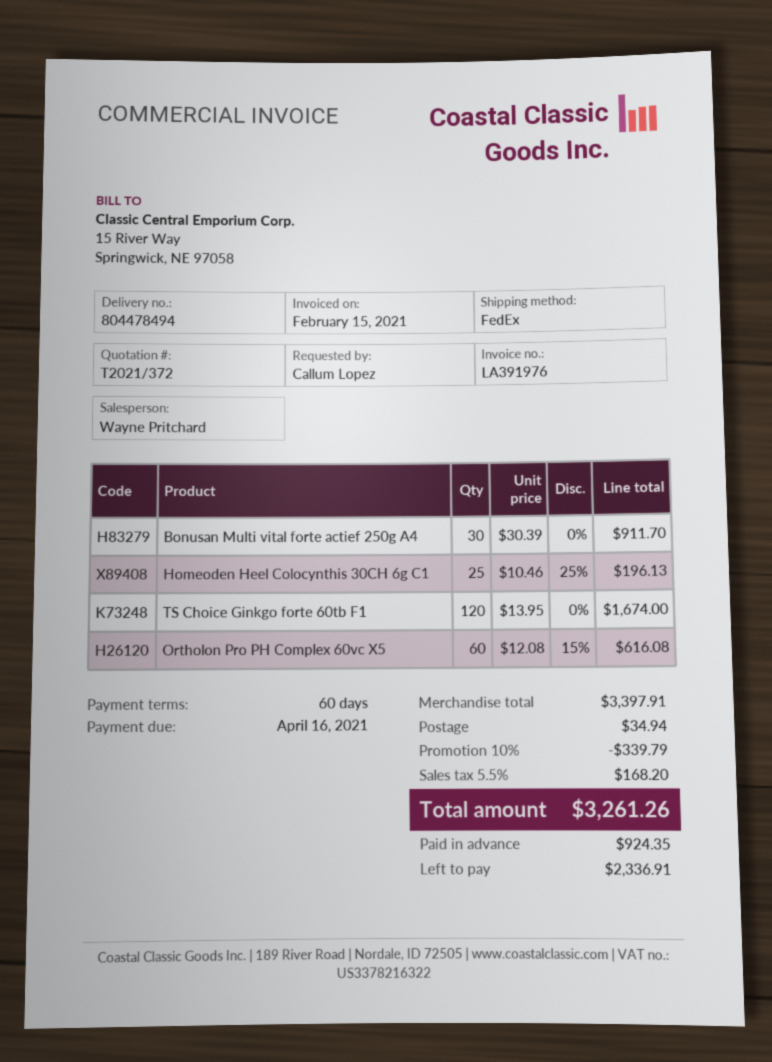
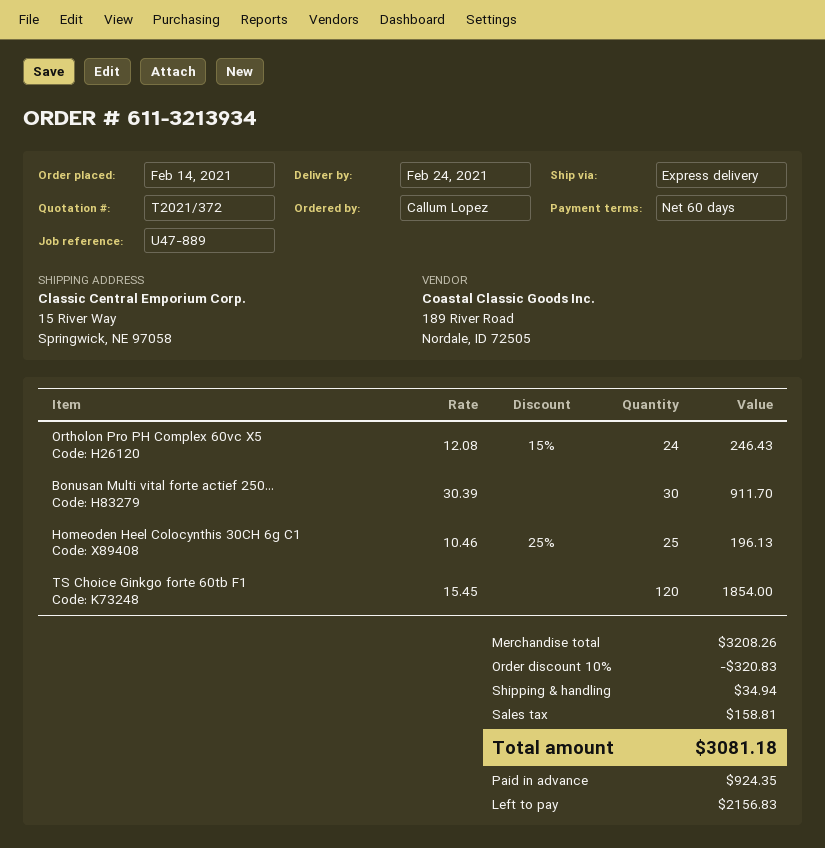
shipping method: FedEx -> express
TS Choice Ginkgo forte 60tb F1: 120 x 13.95 = 1674.00 -> 120 x 15.45 = 1854.00
Ortholon Pro PH Complex 60vc X5: 60 x 12.08 - 15% = 616.08 -> 24 x 12.08 - 15% = 246.43
subtotal: 3397.91 -> 3208.26
discount: 10% = 339.79 -> 10% = 320.83
tax: 168.20 -> 158.81
total: 3261.26 -> 3081.18
balance: 2336.91 -> 2156.83

